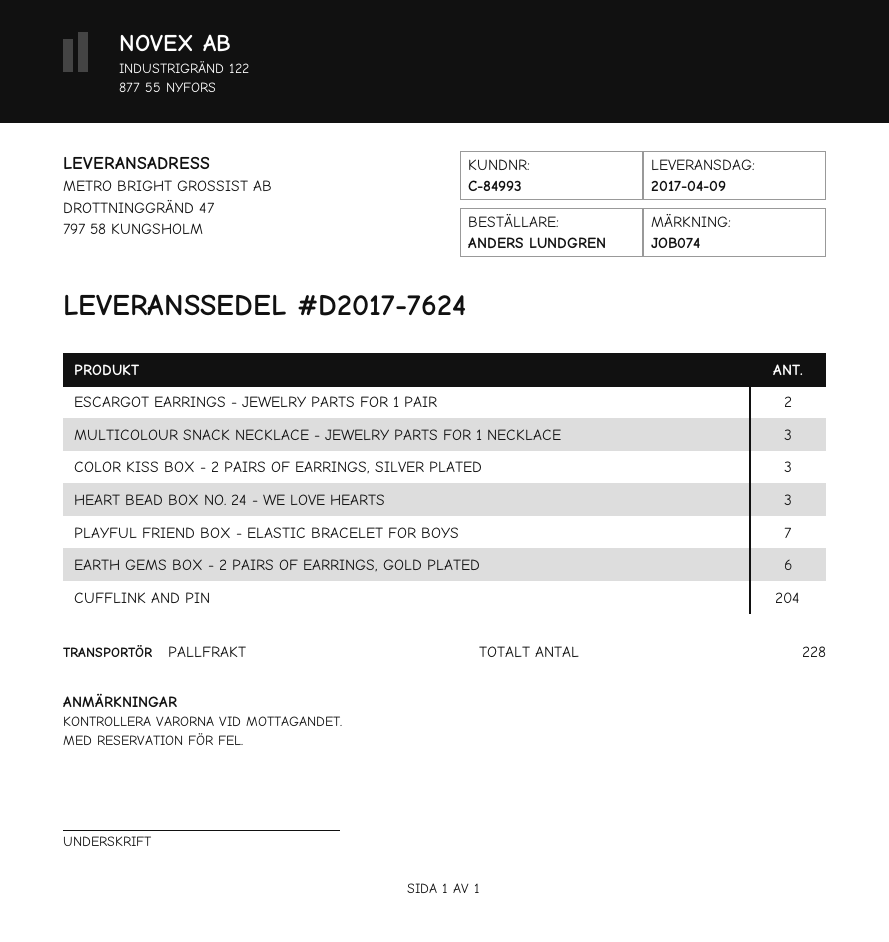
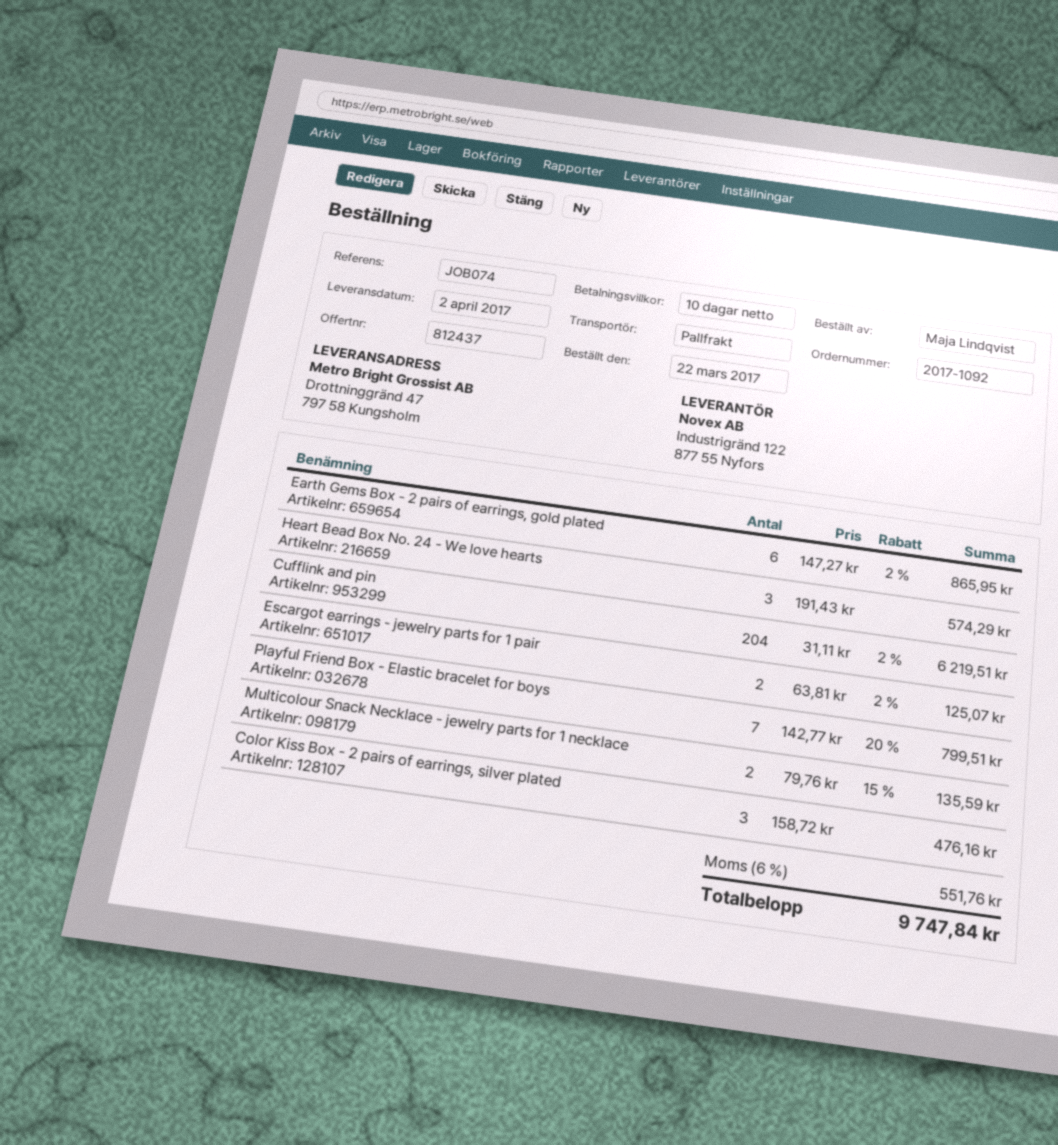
delivery date: 2017-04-09 -> 2017-04-02
ordered by: ANDERS LUNDGREN -> Maja Lindqvist
MULTICOLOUR SNACK NECKLACE - JEWELRY PARTS FOR 1 NECKLACE: 3 -> 2

